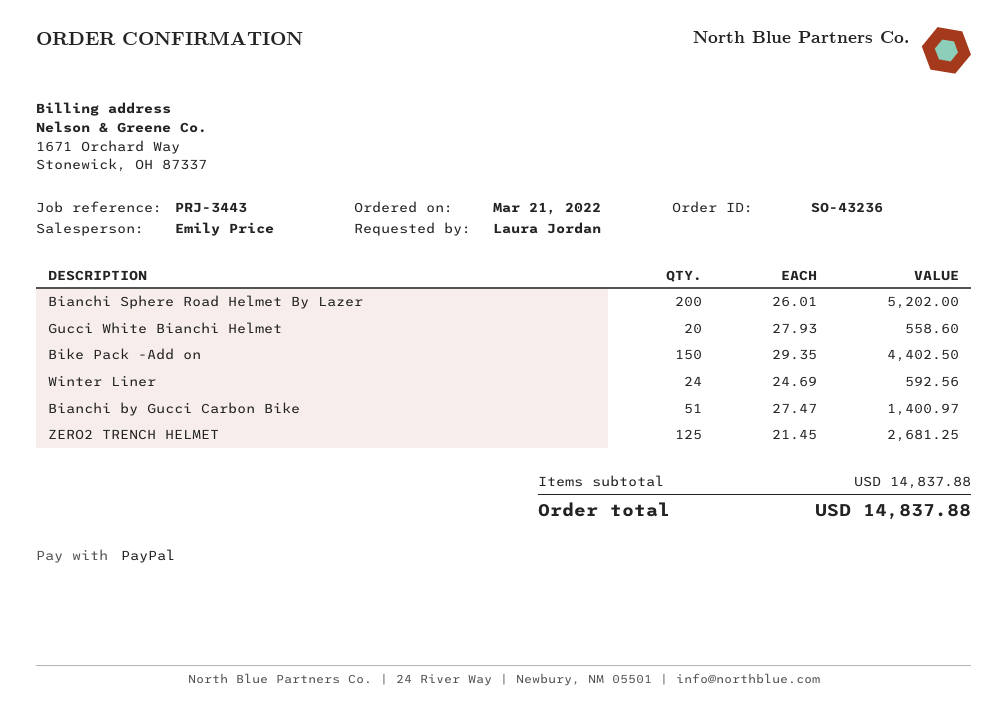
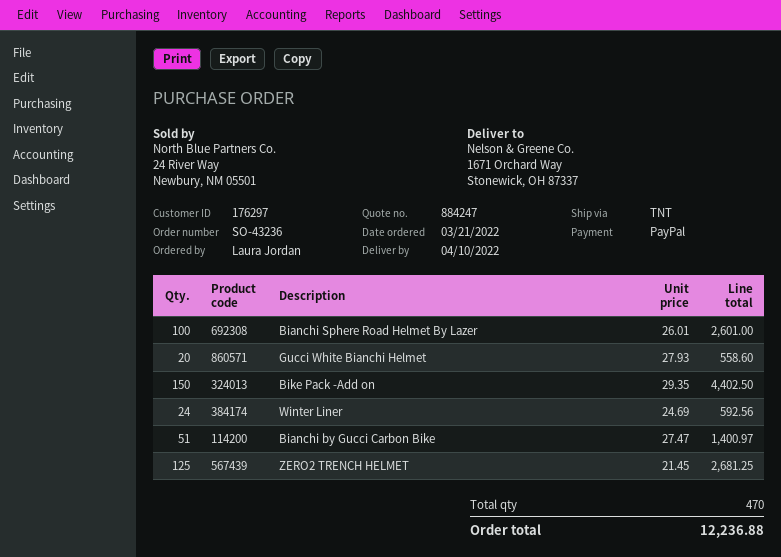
Bianchi Sphere Road Helmet By Lazer: 200 x 26.01 = 5202.00 -> 100 x 26.01 = 2601.00
total: 14837.88 -> 12236.88

